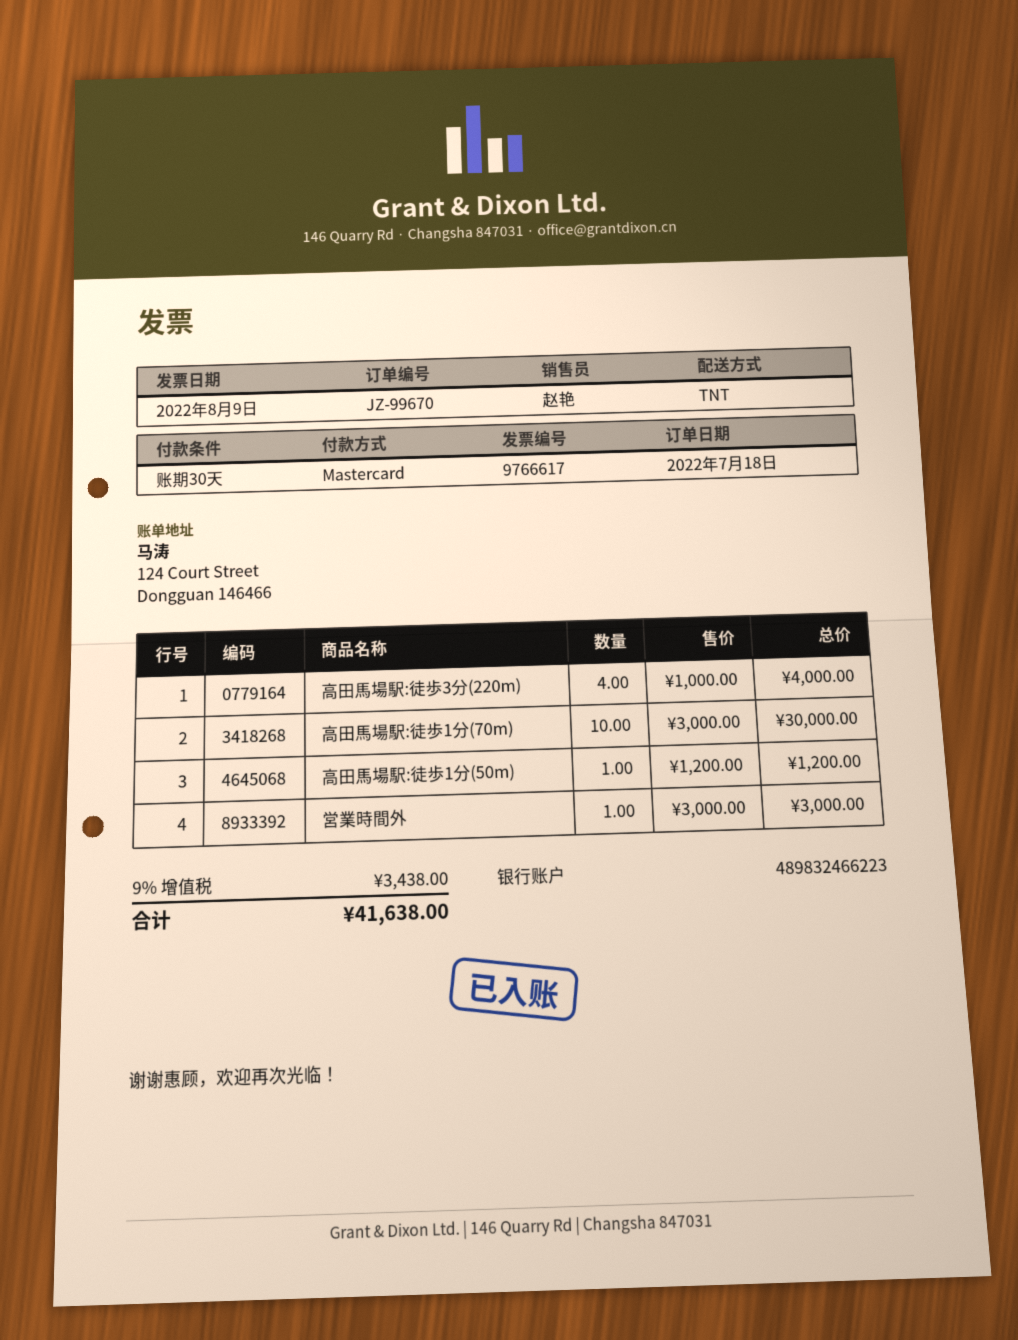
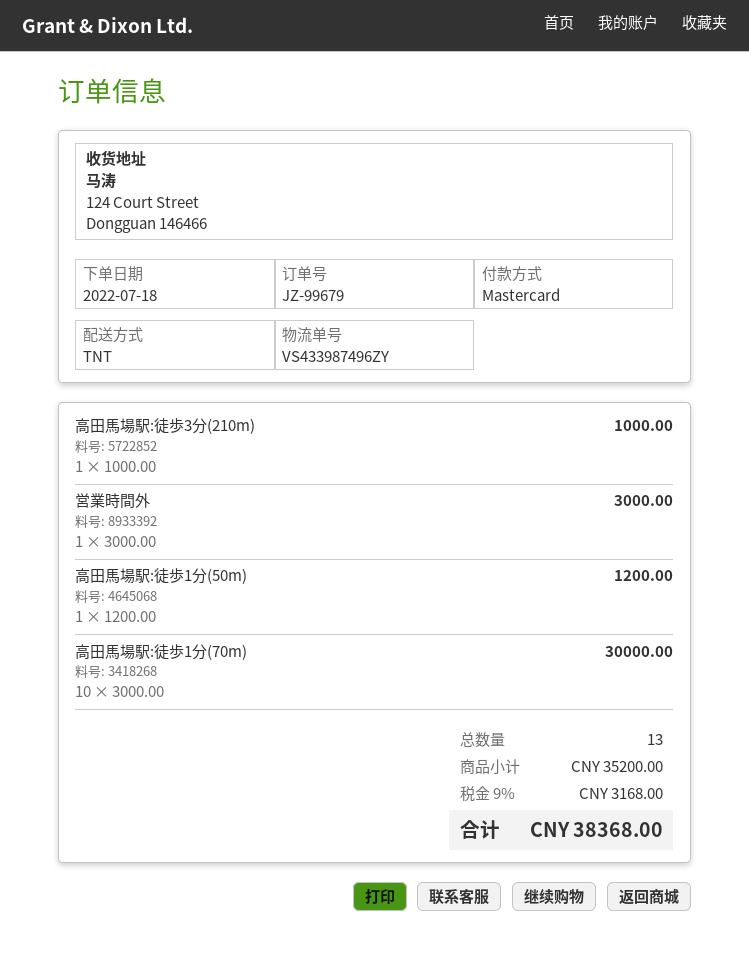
order number: JZ-99670 -> JZ-99679
高田馬場駅:徒歩3分(220m): 4 x 1000.00 = 4000.00 -> none
高田馬場駅:徒歩3分(210m): none -> 1 x 1000.00 = 1000.00
tax: 9% = 3438.00 -> 9% = 3168.00
total: 41638.00 -> 38368.00

